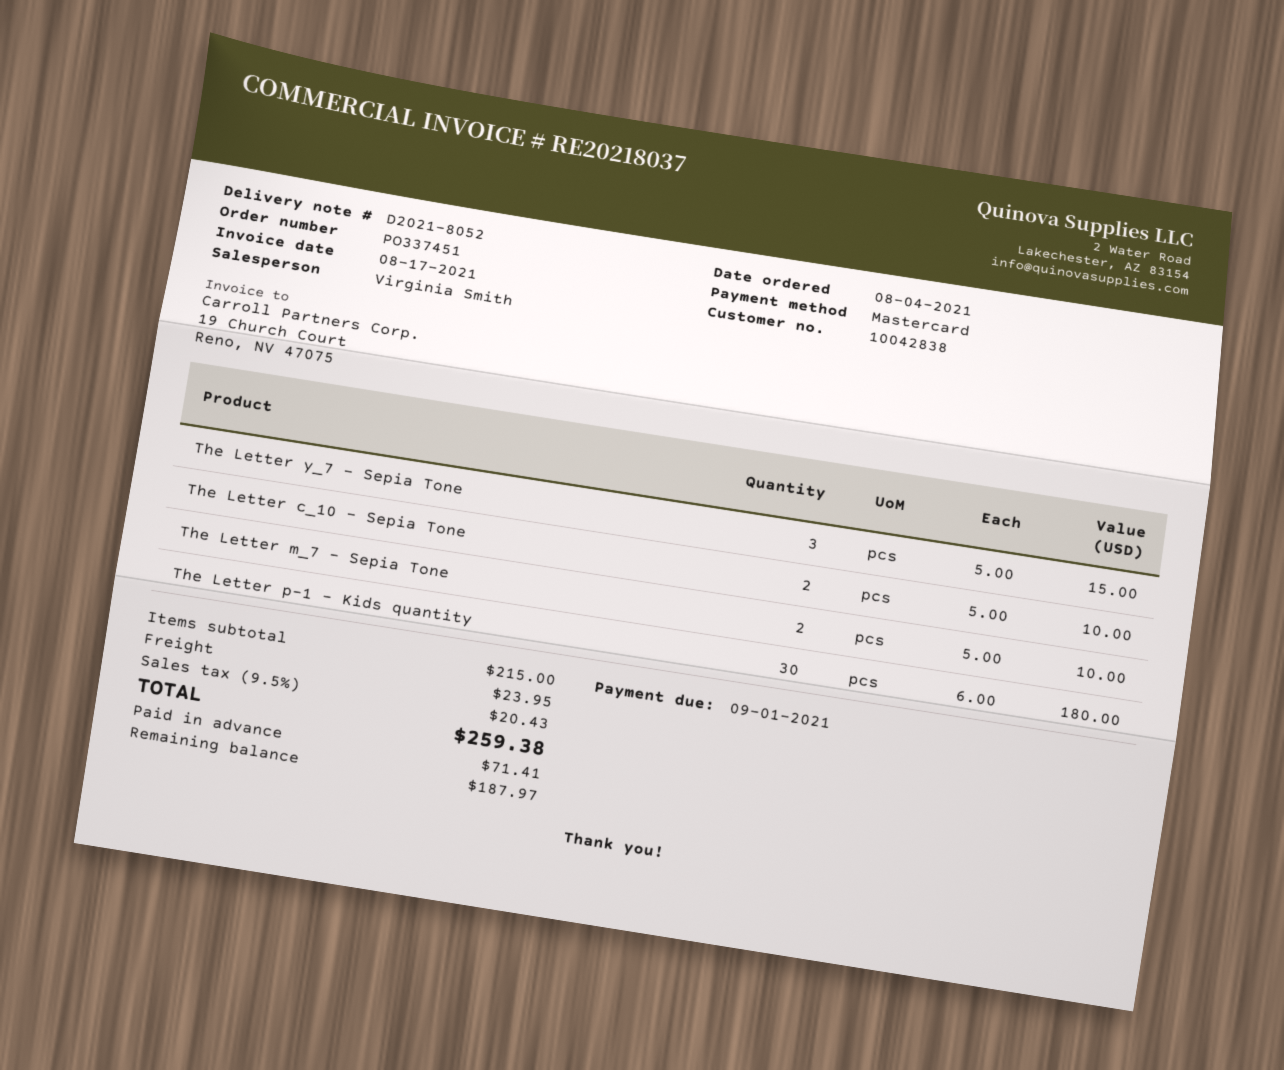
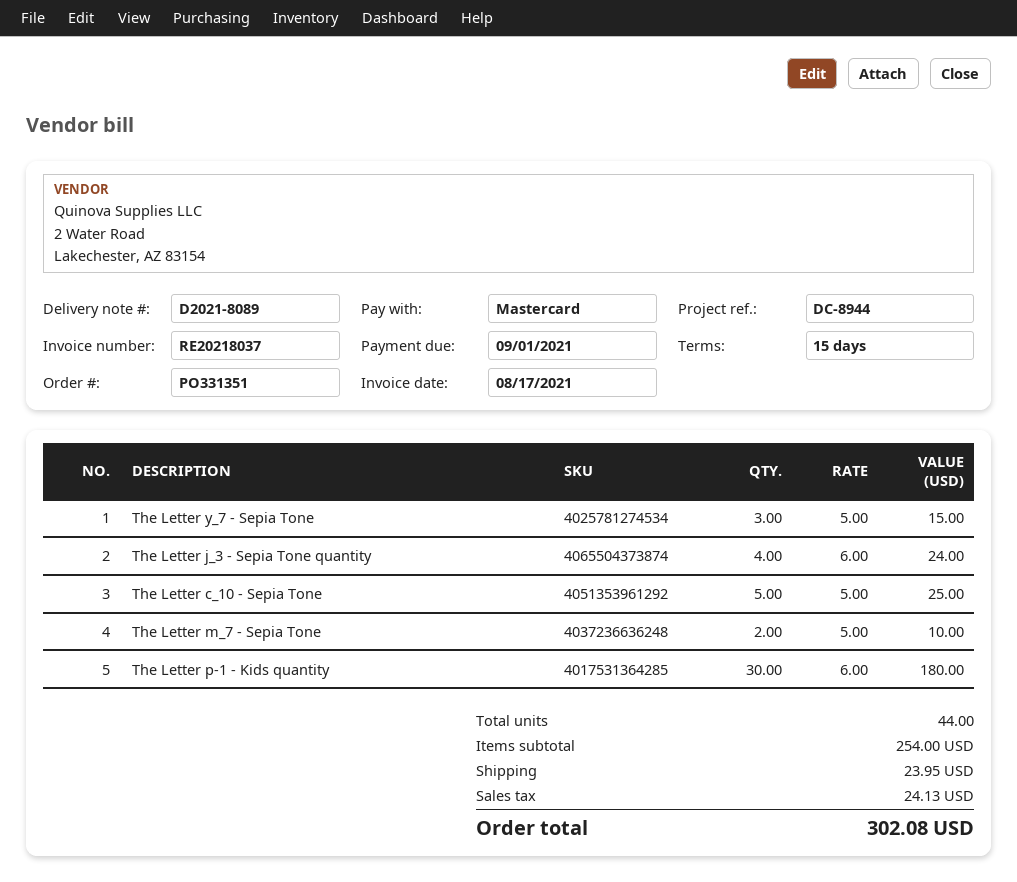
order number: PO337451 -> PO331351
delivery note number: D2021-8052 -> D2021-8089
The Letter c_10 - Sepia Tone: 2 x 5.00 = 10.00 -> 5 x 5.00 = 25.00
The Letter j_3 - Sepia Tone quantity: none -> 4 x 6.00 = 24.00
subtotal: 215.00 -> 254.00
tax: 20.43 -> 24.13
total: 259.38 -> 302.08

